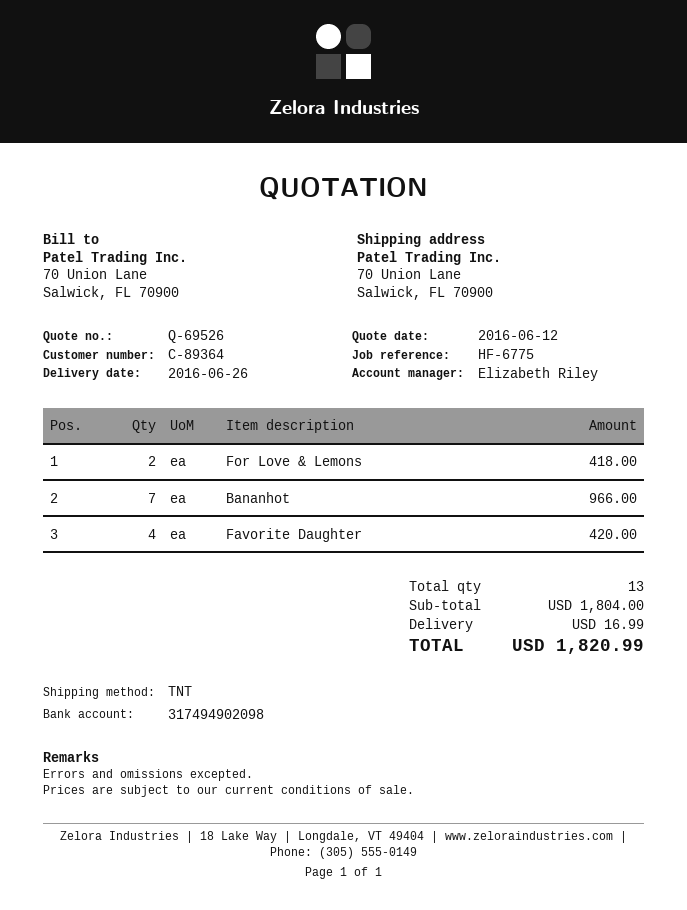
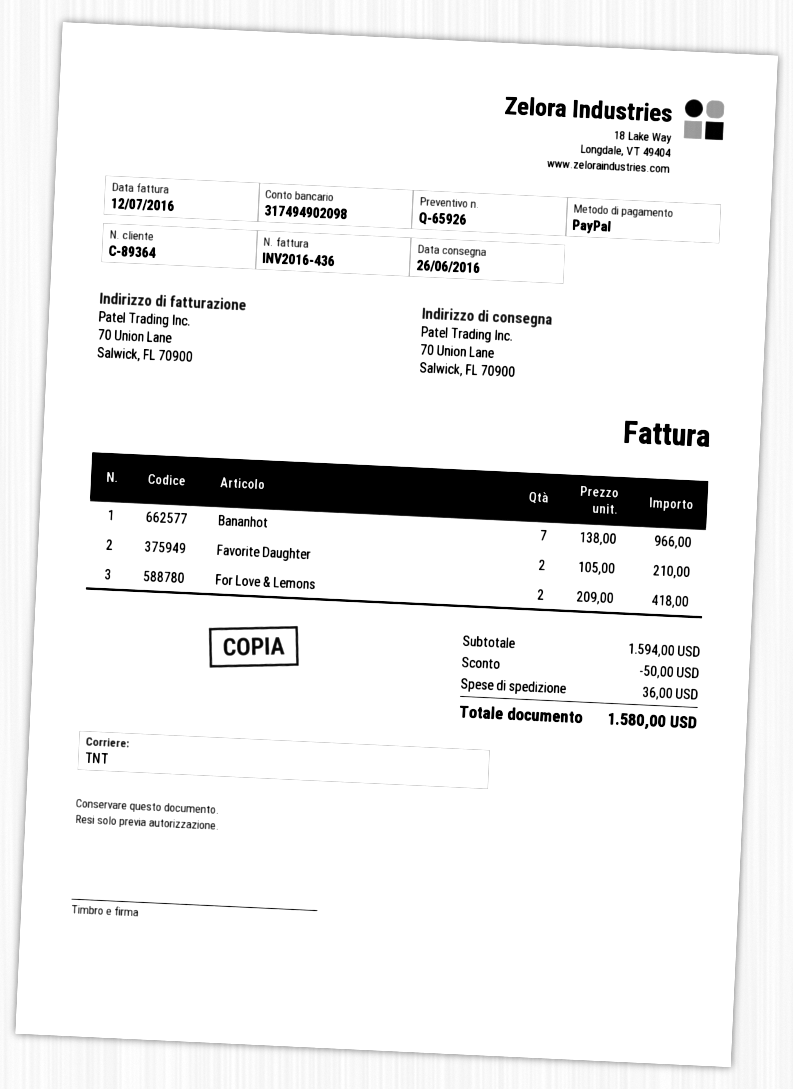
quote number: Q-69526 -> Q-65926
Favorite Daughter: 4 for 420.00 -> 2 for 210.00
subtotal: 1804.00 -> 1594.00
discount: none -> 50.00
shipping: 16.99 -> 36.00
total: 1820.99 -> 1580.00

